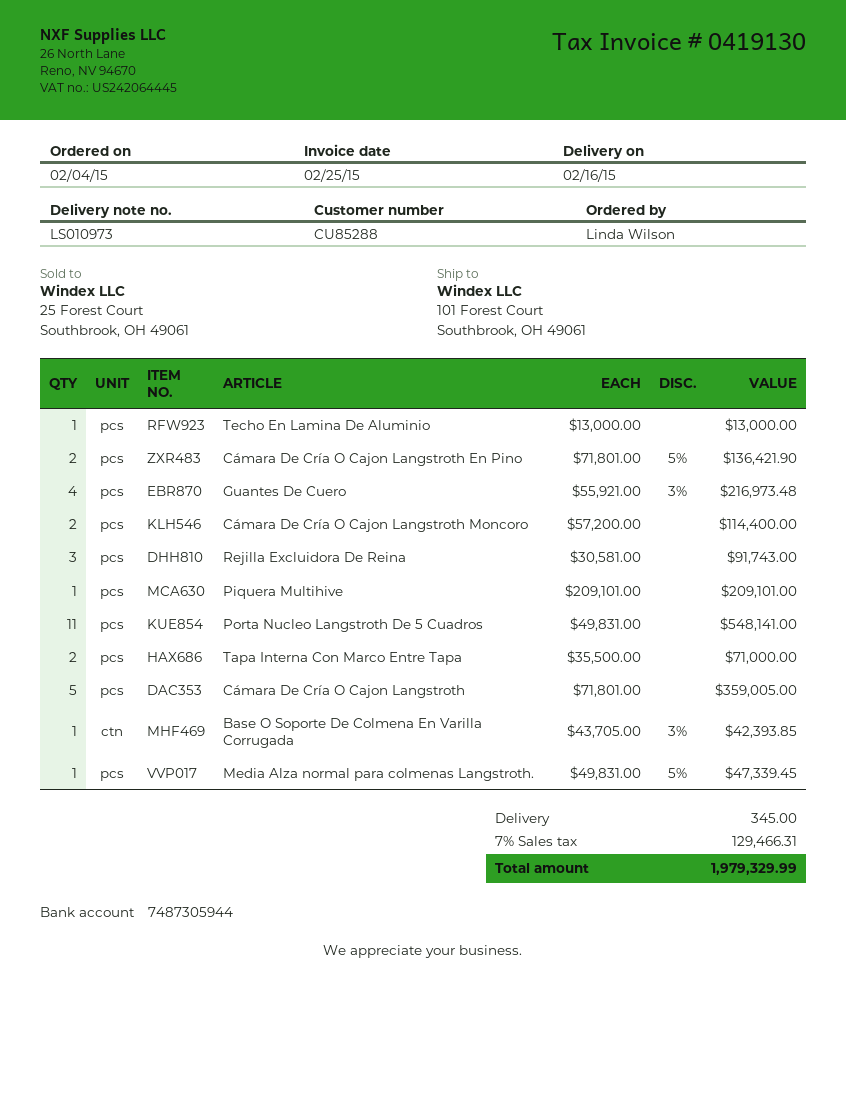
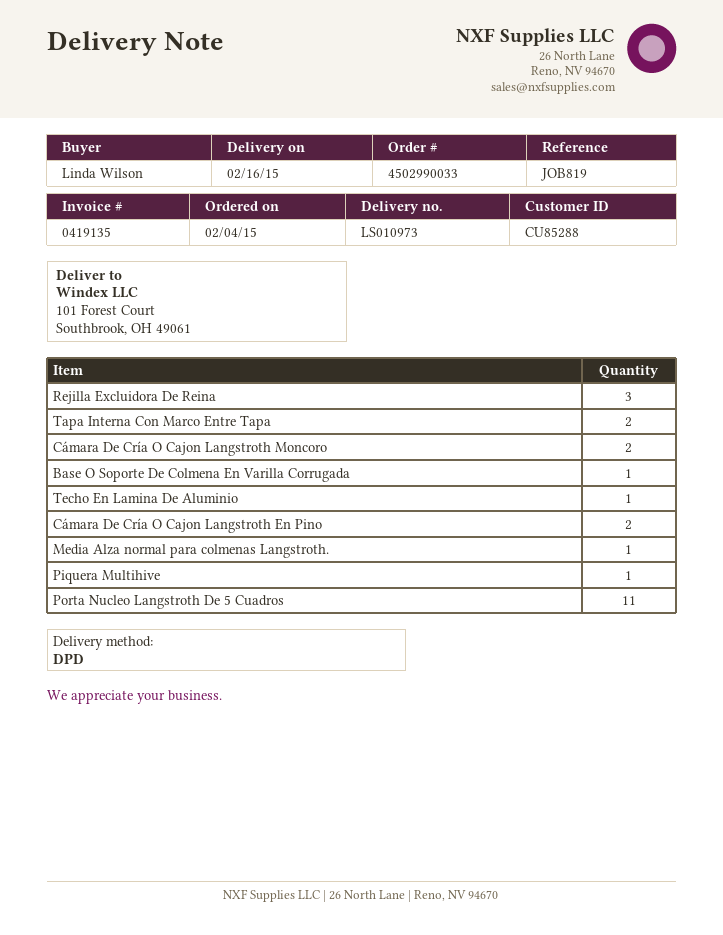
invoice number: 0419130 -> 0419135
Guantes De Cuero: 4 -> none
Cámara De Cría O Cajon Langstroth: 5 -> none

